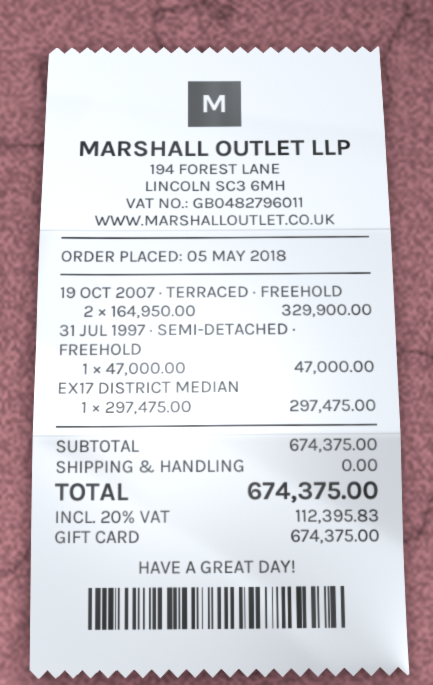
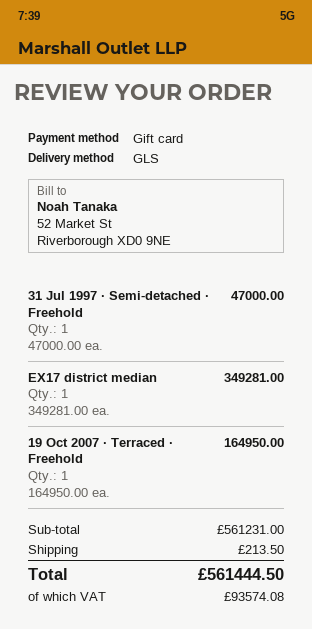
19 OCT 2007 · TERRACED · FREEHOLD: 2 x 164950.00 = 329900.00 -> 1 x 164950.00 = 164950.00
EX17 DISTRICT MEDIAN: 1 x 297475.00 = 297475.00 -> 1 x 349281.00 = 349281.00
subtotal: 674375.00 -> 561231.00
shipping: 0.00 -> 213.50
tax: 112395.83 -> 93574.08
total: 674375.00 -> 561444.50

